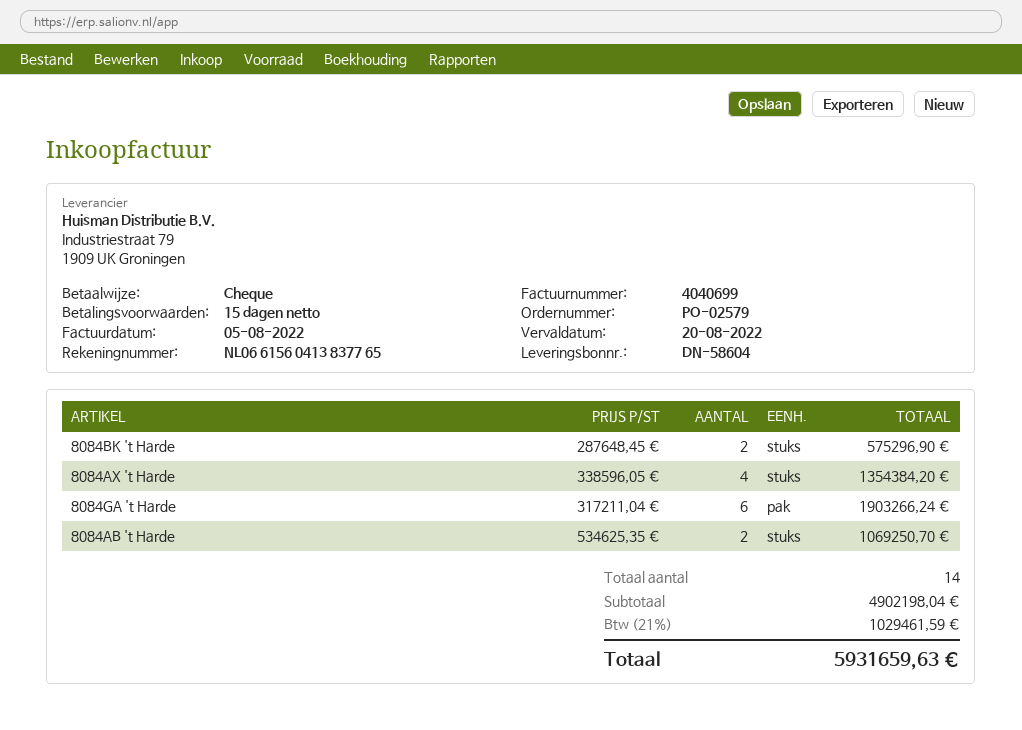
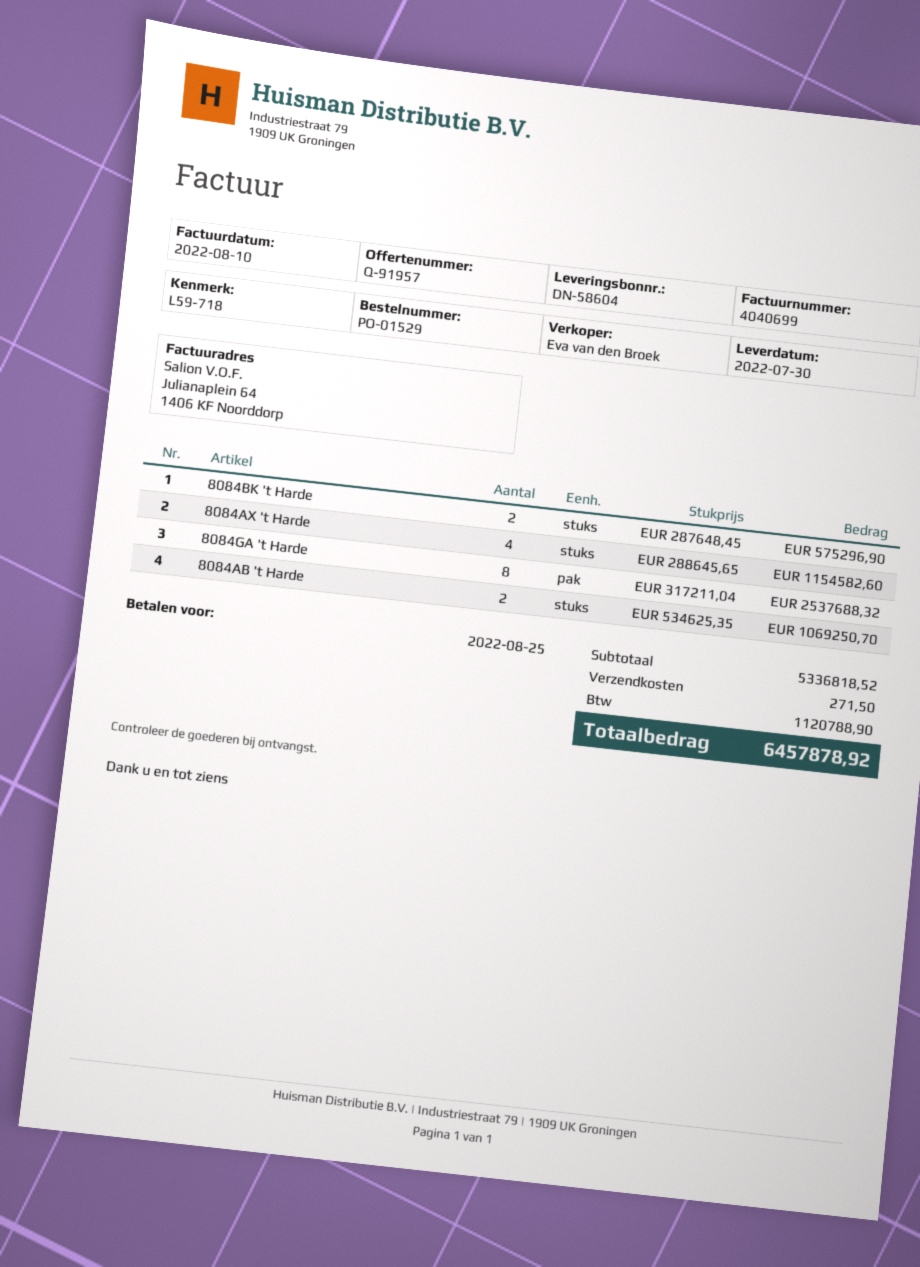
order number: PO-02579 -> PO-01529
invoice date: 2022-08-05 -> 2022-08-10
due date: 2022-08-20 -> 2022-08-25
8084AX 't Harde: 4 x 338596.05 = 1354384.20 -> 4 x 288645.65 = 1154582.60
8084GA 't Harde: 6 x 317211.04 = 1903266.24 -> 8 x 317211.04 = 2537688.32
subtotal: 4902198.04 -> 5336818.52
shipping: none -> 271.50
tax: 1029461.59 -> 1120788.90
total: 5931659.63 -> 6457878.92

